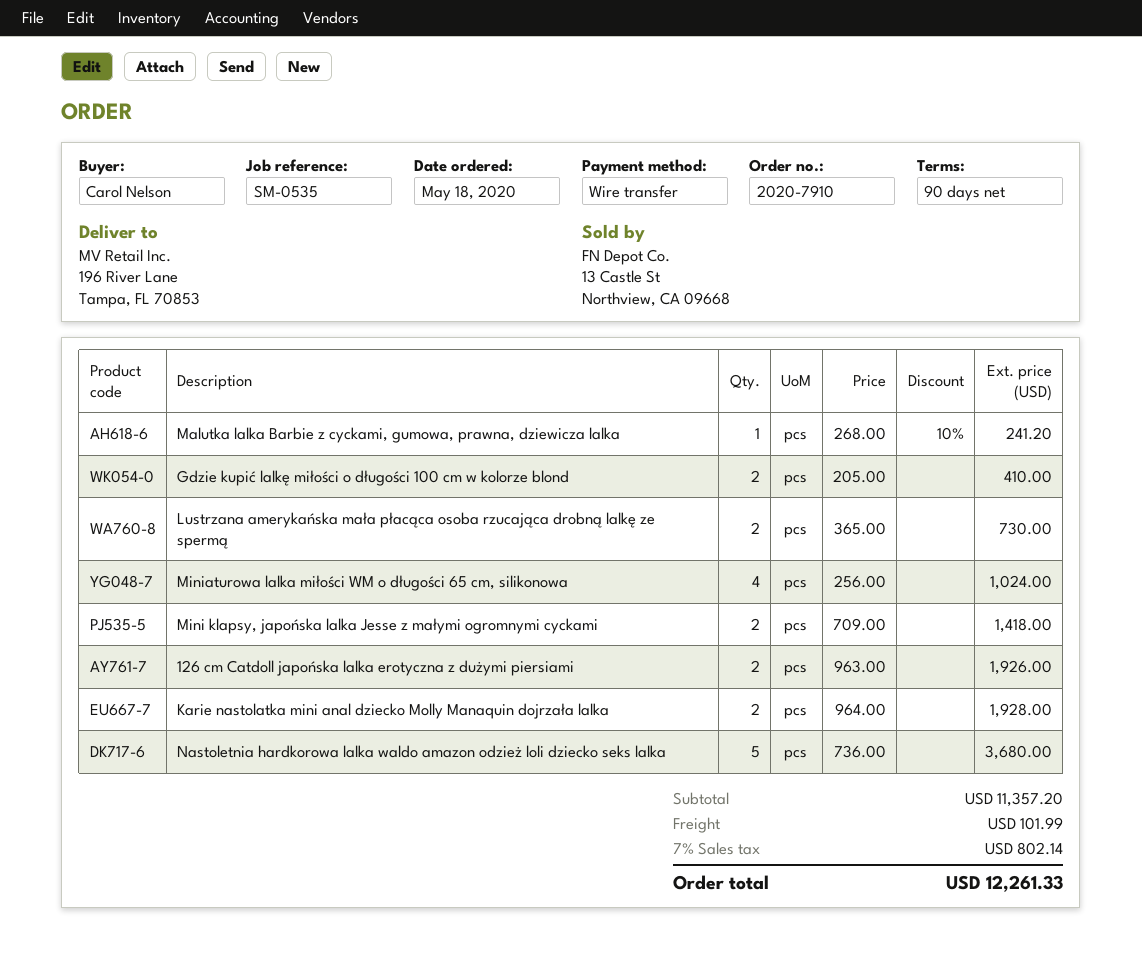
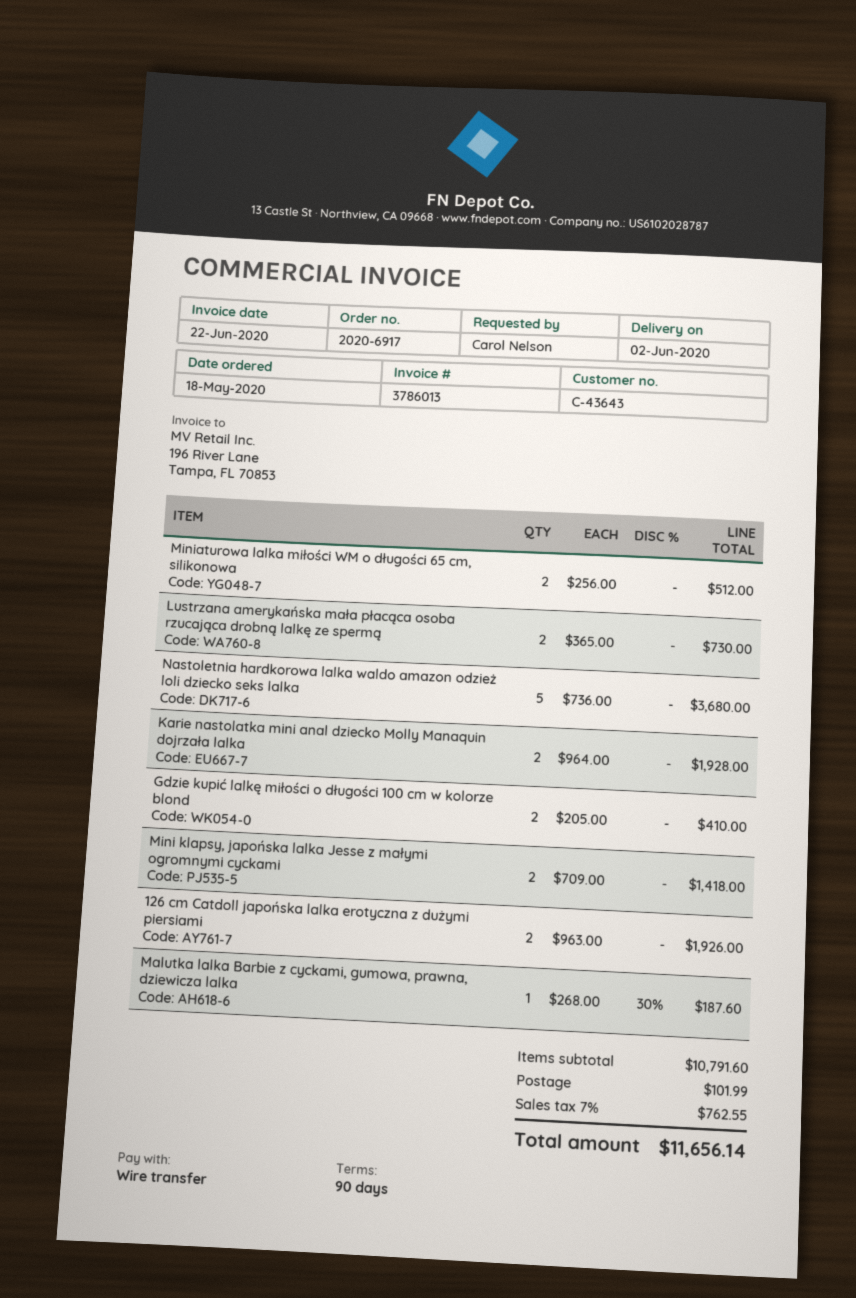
order number: 2020-7910 -> 2020-6917
Malutka lalka Barbie z cyckami, gumowa, prawna, dziewicza lalka: 1 x 268.00 - 10% = 241.20 -> 1 x 268.00 - 30% = 187.60
Miniaturowa lalka miłości WM o długości 65 cm, silikonowa: 4 x 256.00 = 1024.00 -> 2 x 256.00 = 512.00
subtotal: 11357.20 -> 10791.60
tax: 7% = 802.14 -> 7% = 762.55
total: 12261.33 -> 11656.14

